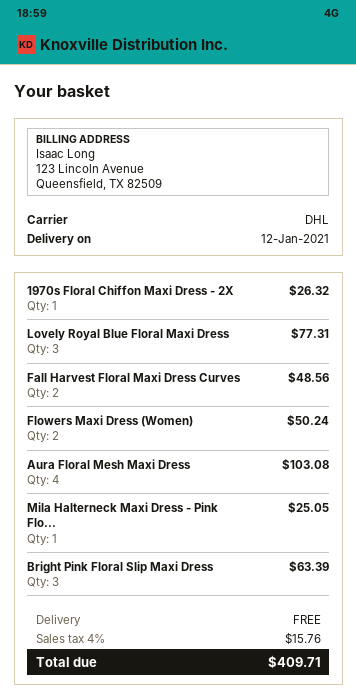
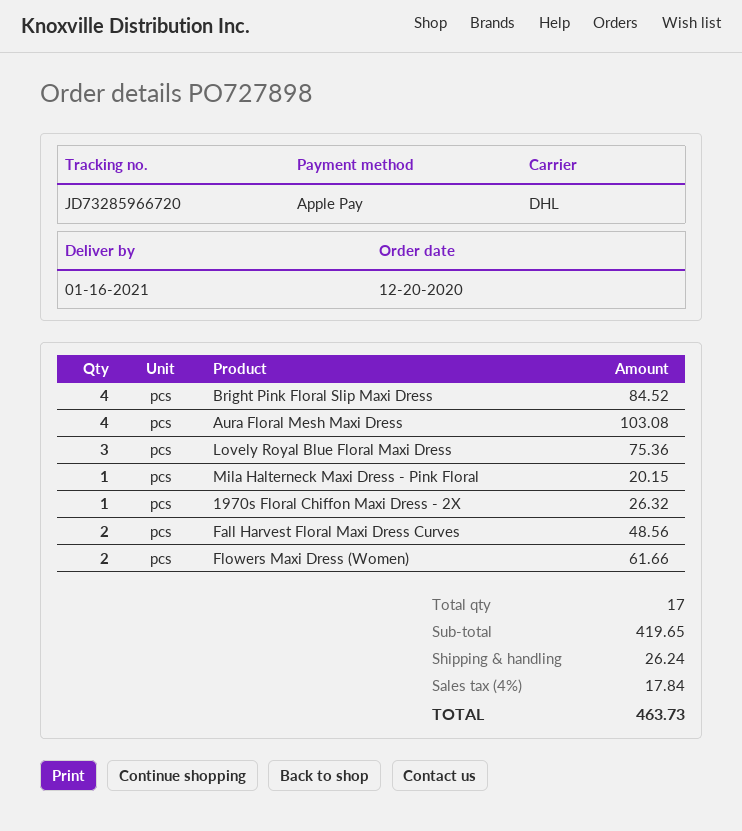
delivery date: 2021-01-12 -> 2021-01-16
Lovely Royal Blue Floral Maxi Dress: 3 for 77.31 -> 3 for 75.36
Flowers Maxi Dress (Women): 2 for 50.24 -> 2 for 61.66
Mila Halterneck Maxi Dress - Pink Flo...: 1 for 25.05 -> 1 for 20.15
Bright Pink Floral Slip Maxi Dress: 3 for 63.39 -> 4 for 84.52
shipping: 0.00 -> 26.24
tax: 4% = 15.76 -> 4% = 17.84
total: 409.71 -> 463.73

